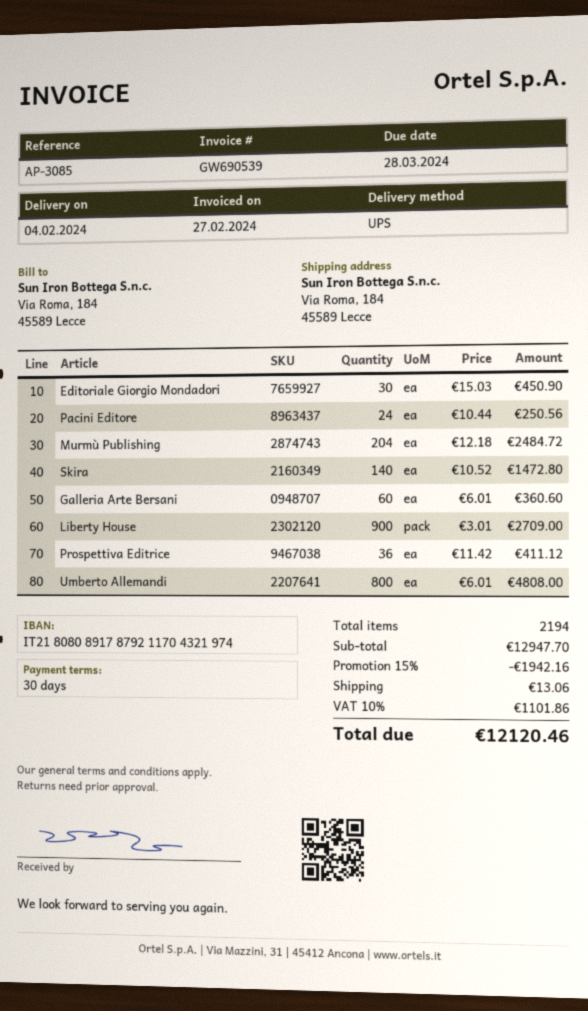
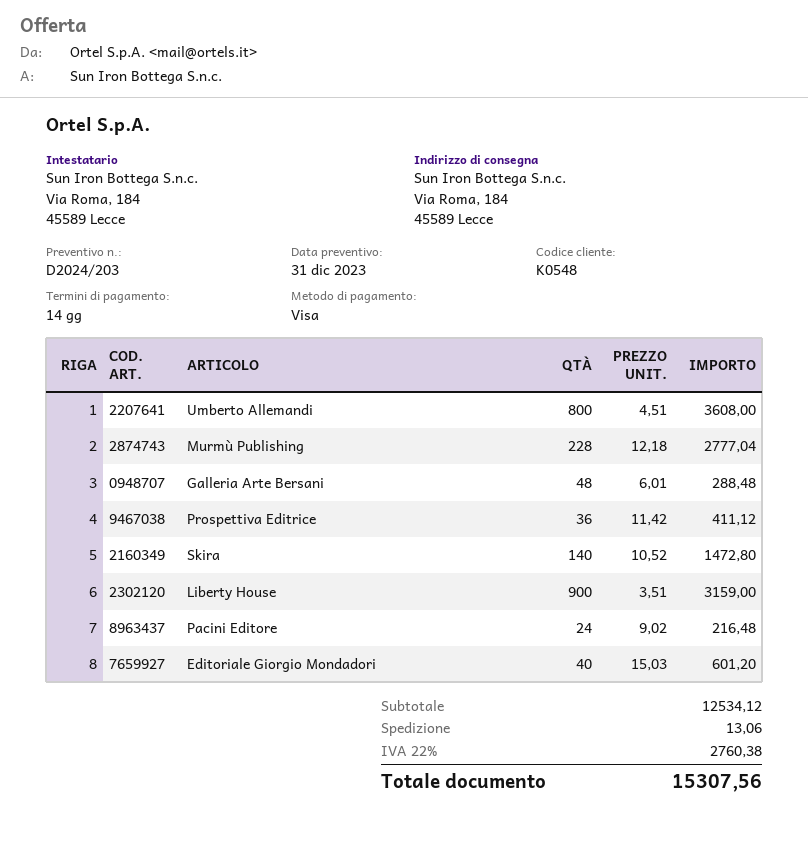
payment terms: 30 days -> 14 days
Editoriale Giorgio Mondadori: 30 x 15.03 = 450.90 -> 40 x 15.03 = 601.20
Pacini Editore: 24 x 10.44 = 250.56 -> 24 x 9.02 = 216.48
Murmù Publishing: 204 x 12.18 = 2484.72 -> 228 x 12.18 = 2777.04
Galleria Arte Bersani: 60 x 6.01 = 360.60 -> 48 x 6.01 = 288.48
Liberty House: 900 x 3.01 = 2709.00 -> 900 x 3.51 = 3159.00
Umberto Allemandi: 800 x 6.01 = 4808.00 -> 800 x 4.51 = 3608.00
subtotal: 12947.70 -> 12534.12
discount: 15% = 1942.16 -> none
tax: 10% = 1101.86 -> 22% = 2760.38
total: 12120.46 -> 15307.56

